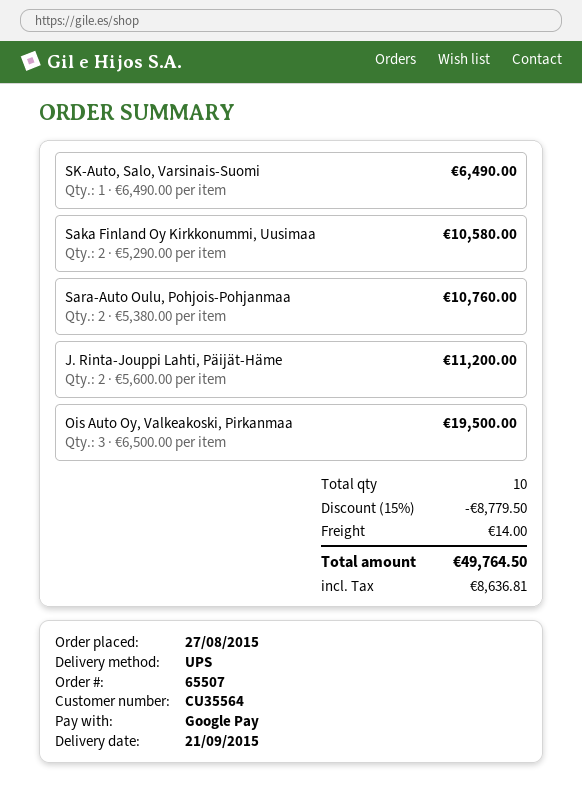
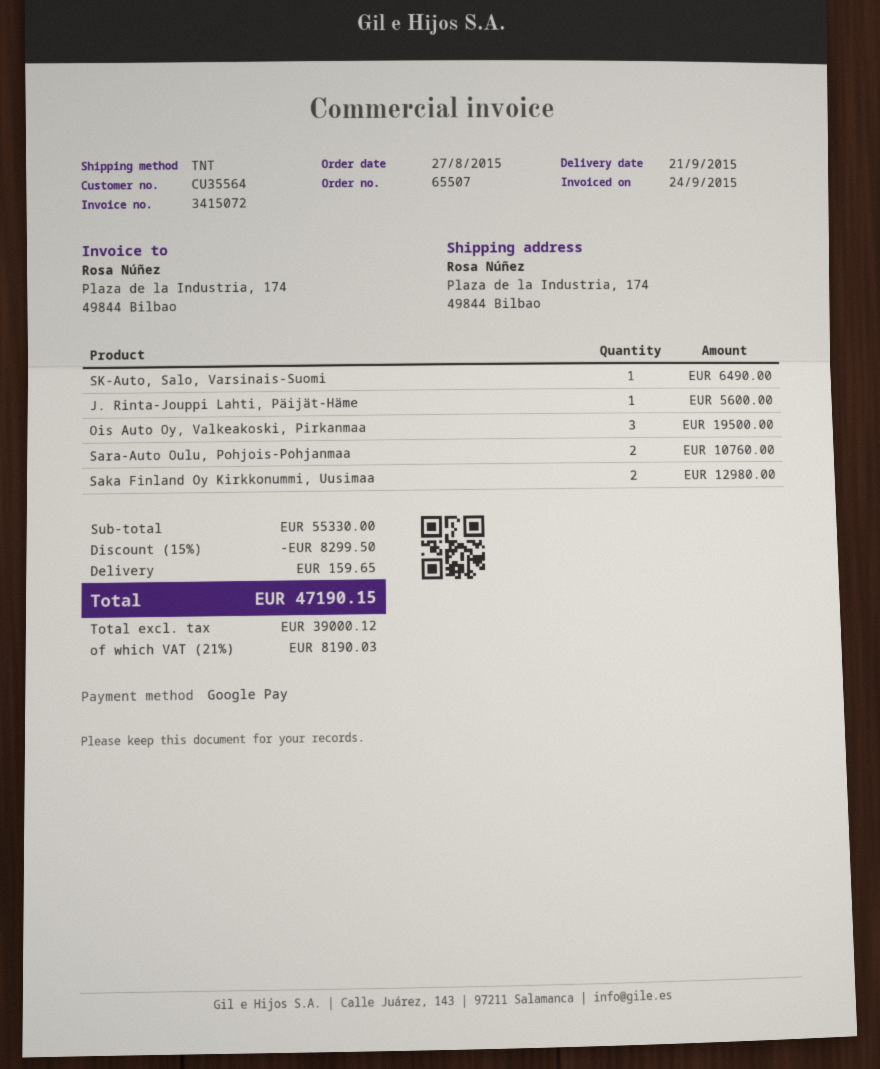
shipping method: UPS -> TNT
Saka Finland Oy Kirkkonummi, Uusimaa: 2 for 10580.00 -> 2 for 12980.00
J. Rinta-Jouppi Lahti, Päijät-Häme: 2 for 11200.00 -> 1 for 5600.00
discount: 15% = 8779.50 -> 15% = 8299.50
shipping: 14.00 -> 159.65
tax: 8636.81 -> 8190.03
total: 49764.50 -> 47190.15

